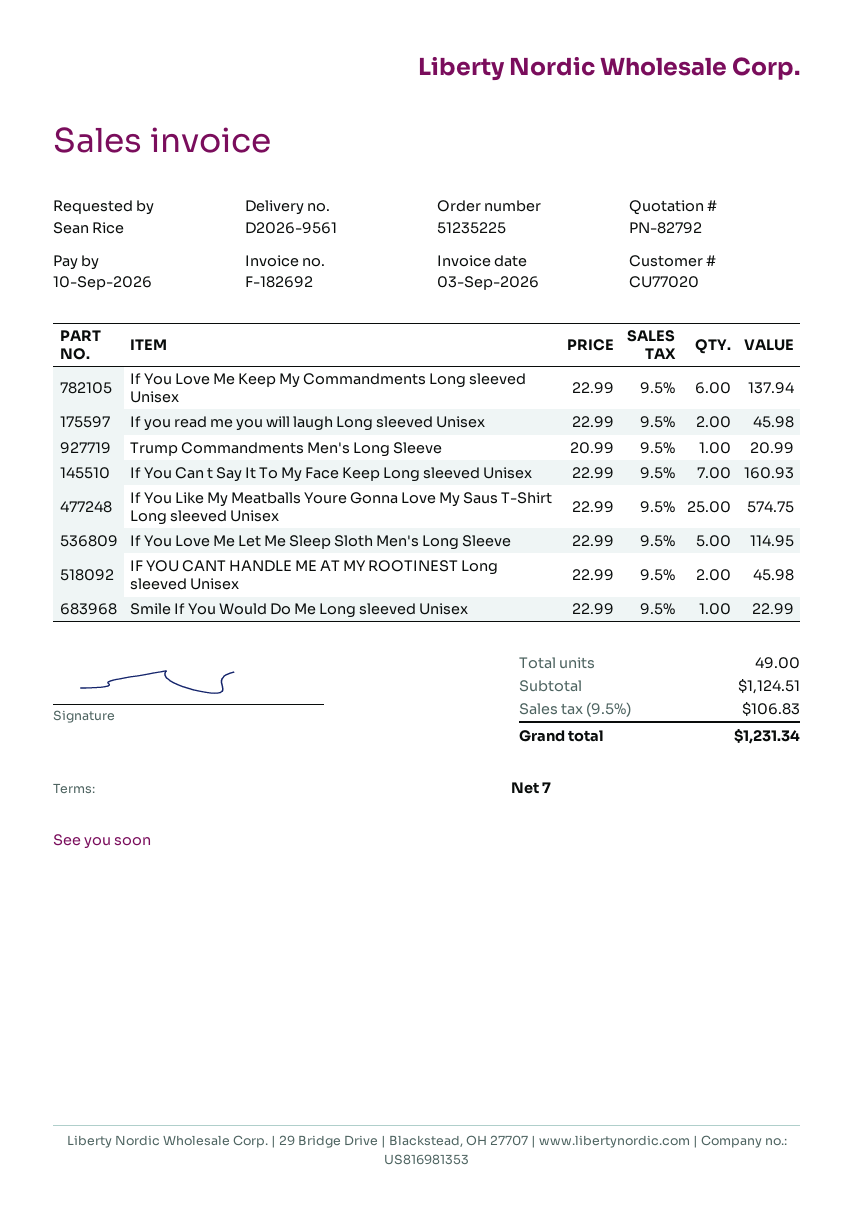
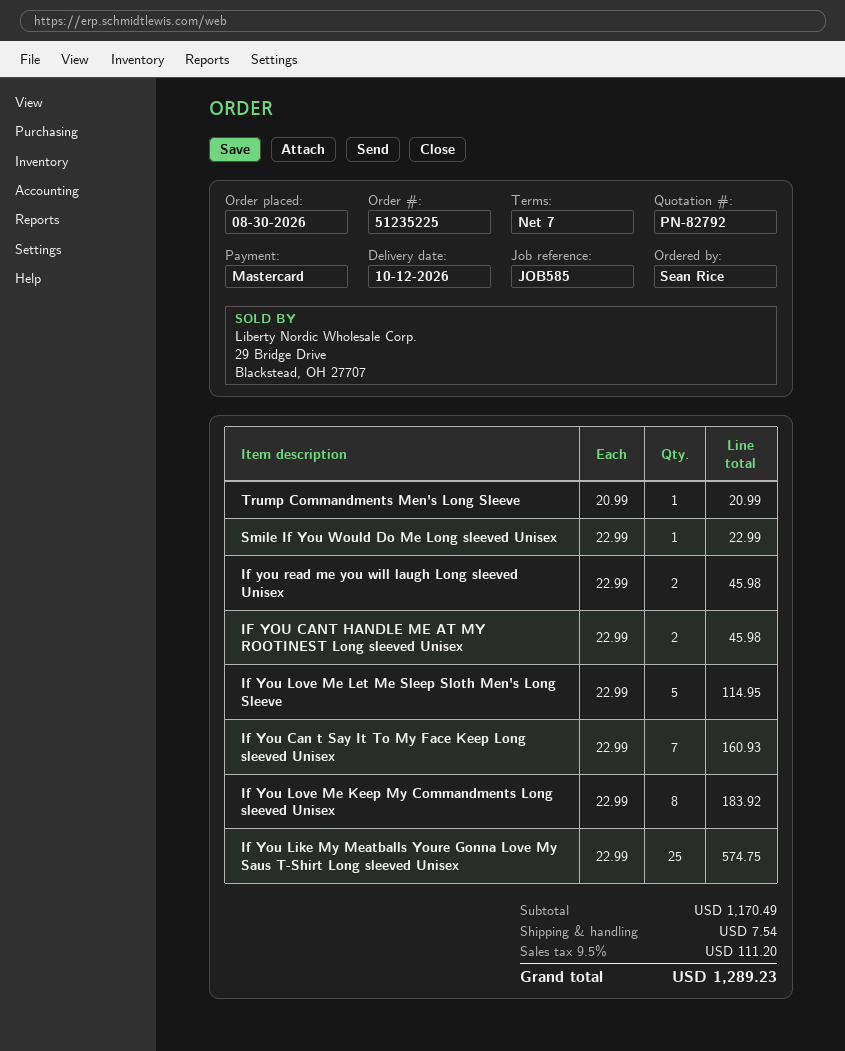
If You Love Me Keep My Commandments Long sleeved Unisex: 6 x 22.99 = 137.94 -> 8 x 22.99 = 183.92
subtotal: 1124.51 -> 1170.49
shipping: none -> 7.54
tax: 9.5% = 106.83 -> 9.5% = 111.20
total: 1231.34 -> 1289.23

